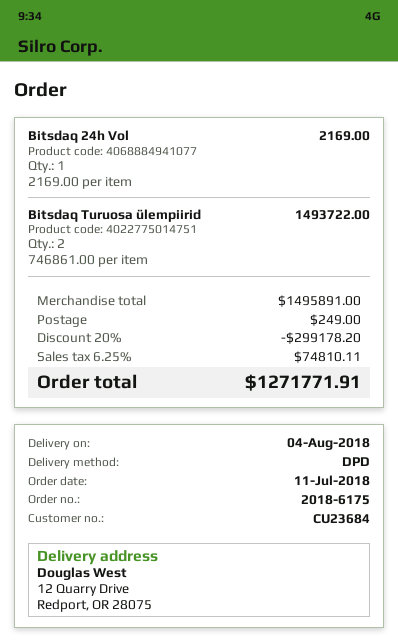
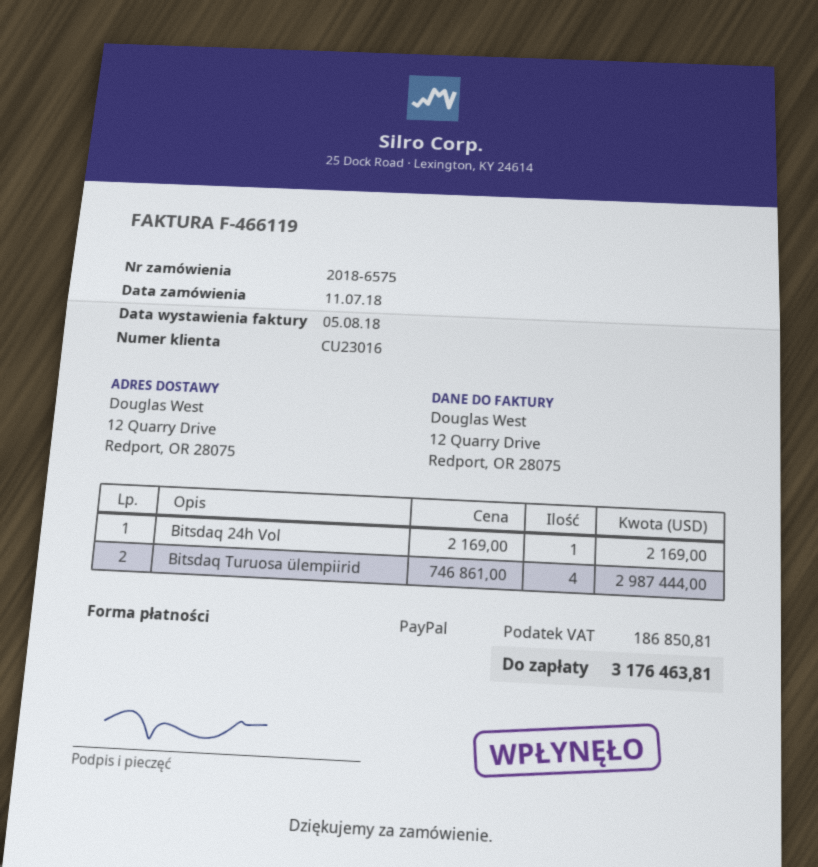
order number: 2018-6175 -> 2018-6575
customer number: CU23684 -> CU23016
Bitsdaq Turuosa ülempiirid: 2 x 746861.00 = 1493722.00 -> 4 x 746861.00 = 2987444.00
discount: 20% = 299178.20 -> none
shipping: 249.00 -> none
tax: 74810.11 -> 186850.81
total: 1271771.91 -> 3176463.81

